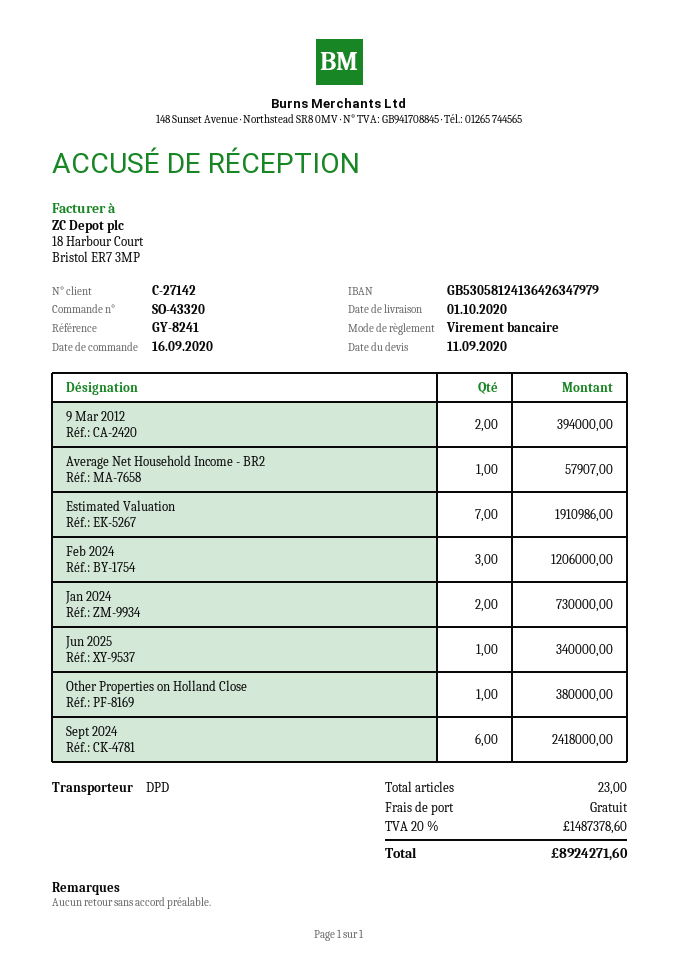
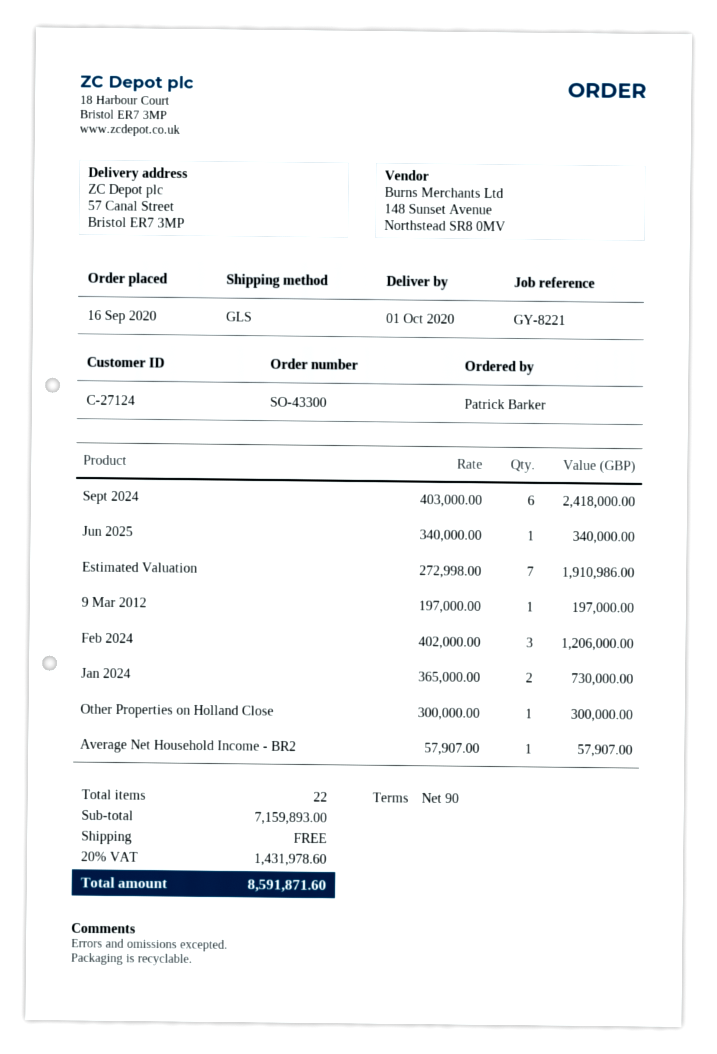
order number: SO-43320 -> SO-43300
customer number: C-27142 -> C-27124
reference: GY-8241 -> GY-8221
shipping method: DPD -> GLS
9 Mar 2012: 2 for 394000.00 -> 1 for 197000.00
Other Properties on Holland Close: 1 for 380000.00 -> 1 for 300000.00
total quantity: 23 -> 22
tax: 20% = 1487378.60 -> 20% = 1431978.60
total: 8924271.60 -> 8591871.60

